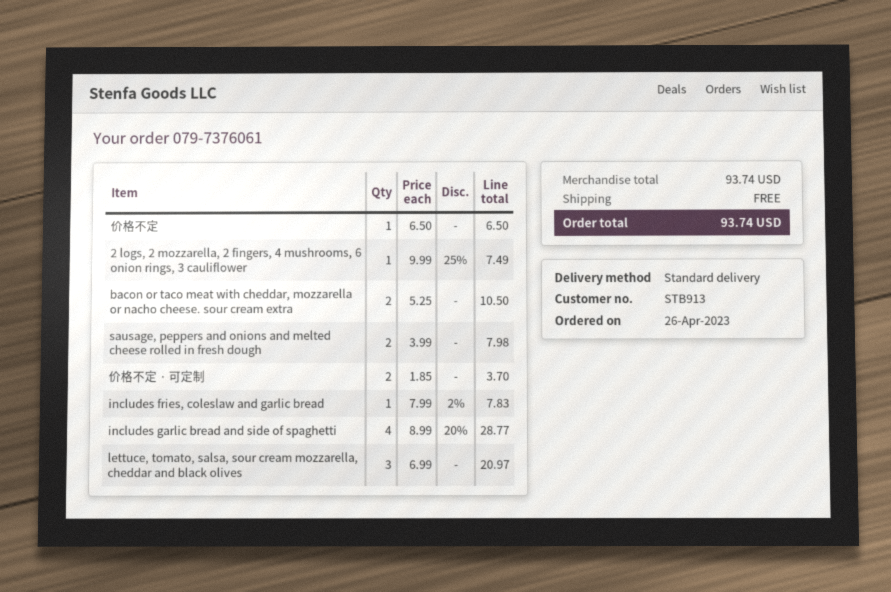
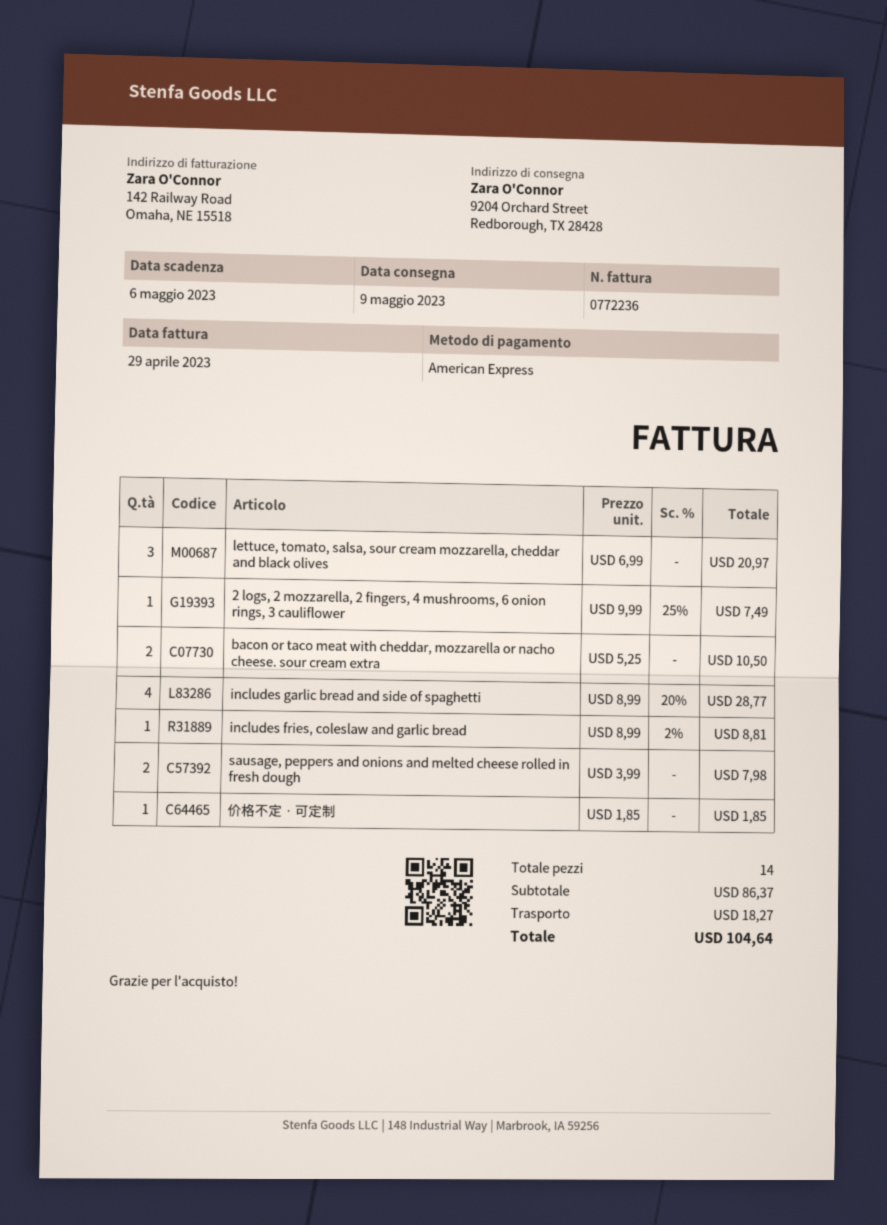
价格不定: 1 x 6.50 = 6.50 -> none
价格不定 · 可定制: 2 x 1.85 = 3.70 -> 1 x 1.85 = 1.85
includes fries, coleslaw and garlic bread: 1 x 7.99 - 2% = 7.83 -> 1 x 8.99 - 2% = 8.81
subtotal: 93.74 -> 86.37
shipping: 0.00 -> 18.27
total: 93.74 -> 104.64

